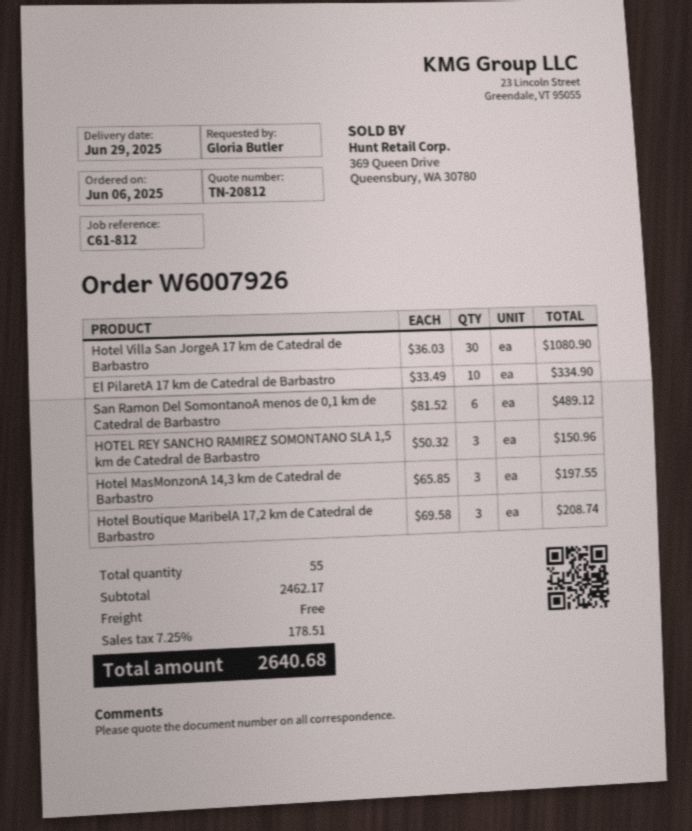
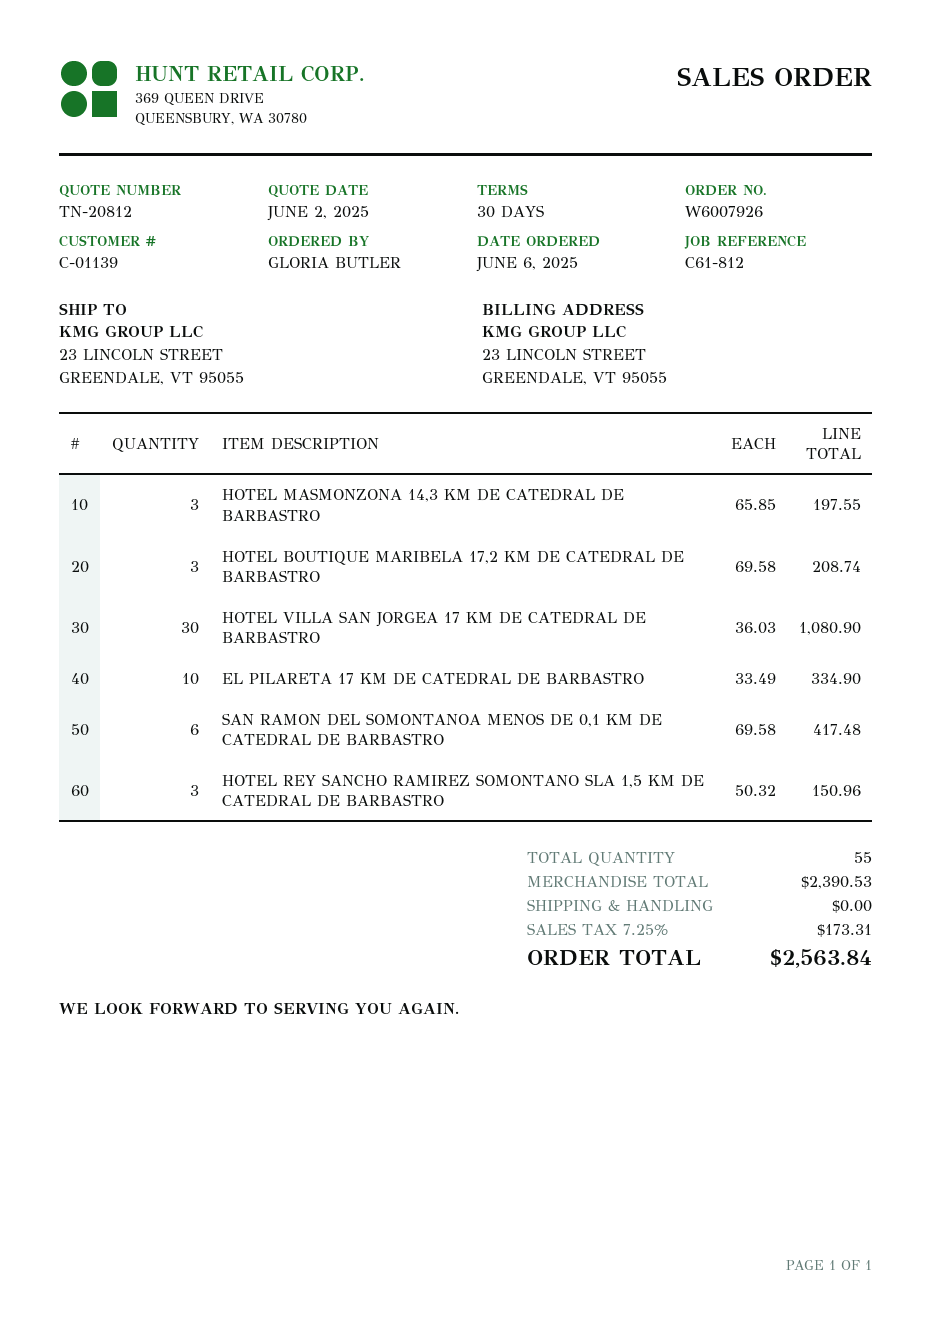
San Ramon Del SomontanoA menos de 0,1 km de Catedral de Barbastro: 6 x 81.52 = 489.12 -> 6 x 69.58 = 417.48
subtotal: 2462.17 -> 2390.53
tax: 7.25% = 178.51 -> 7.25% = 173.31
total: 2640.68 -> 2563.84

